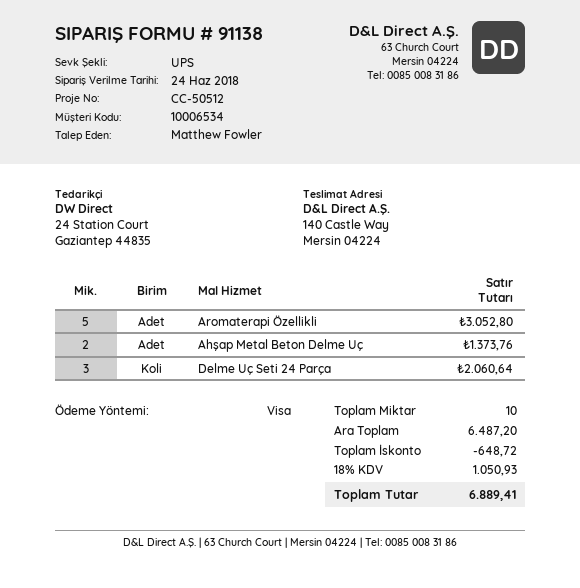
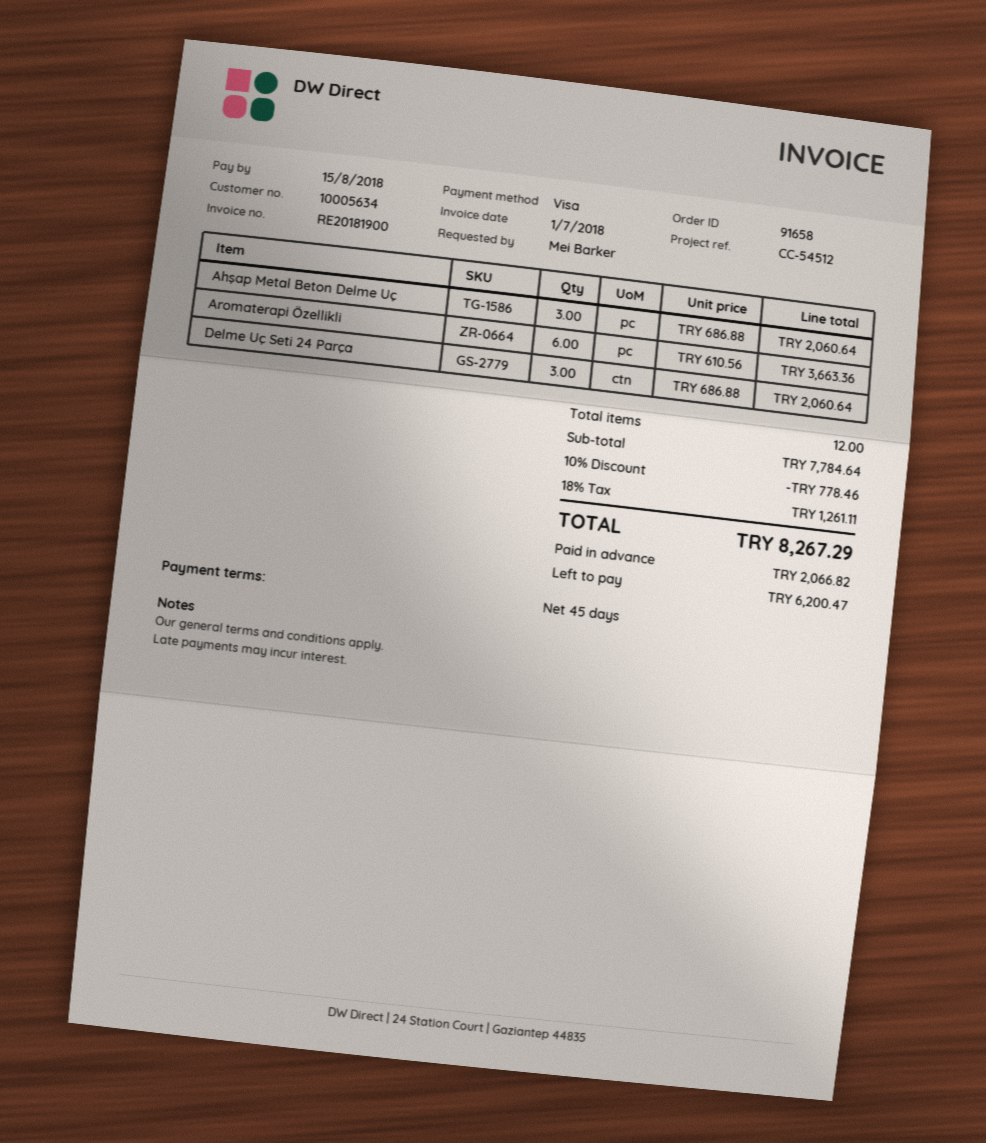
order number: 91138 -> 91658
customer number: 10006534 -> 10005634
reference: CC-50512 -> CC-54512
ordered by: Matthew Fowler -> Mei Barker
Aromaterapi Özellikli: 5 for 3052.80 -> 6 for 3663.36
Ahşap Metal Beton Delme Uç: 2 for 1373.76 -> 3 for 2060.64
total quantity: 10 -> 12
subtotal: 6487.20 -> 7784.64
discount: 648.72 -> 778.46
tax: 18% = 1050.93 -> 18% = 1261.11
total: 6889.41 -> 8267.29

